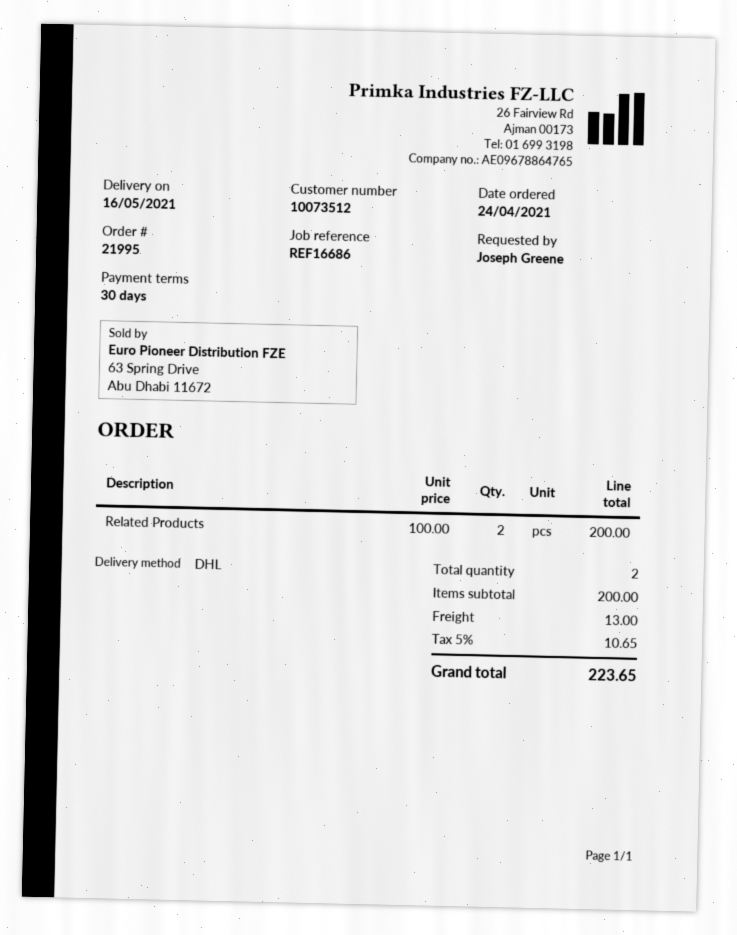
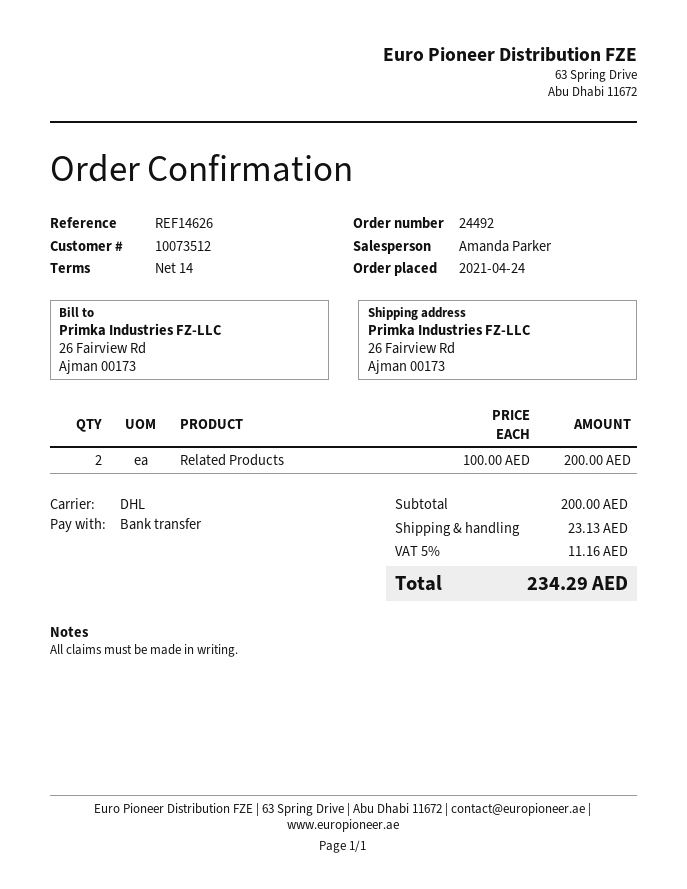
order number: 21995 -> 24492
payment terms: 30 days -> 14 days
reference: REF16686 -> REF14626
shipping: 13.00 -> 23.13
tax: 5% = 10.65 -> 5% = 11.16
total: 223.65 -> 234.29

